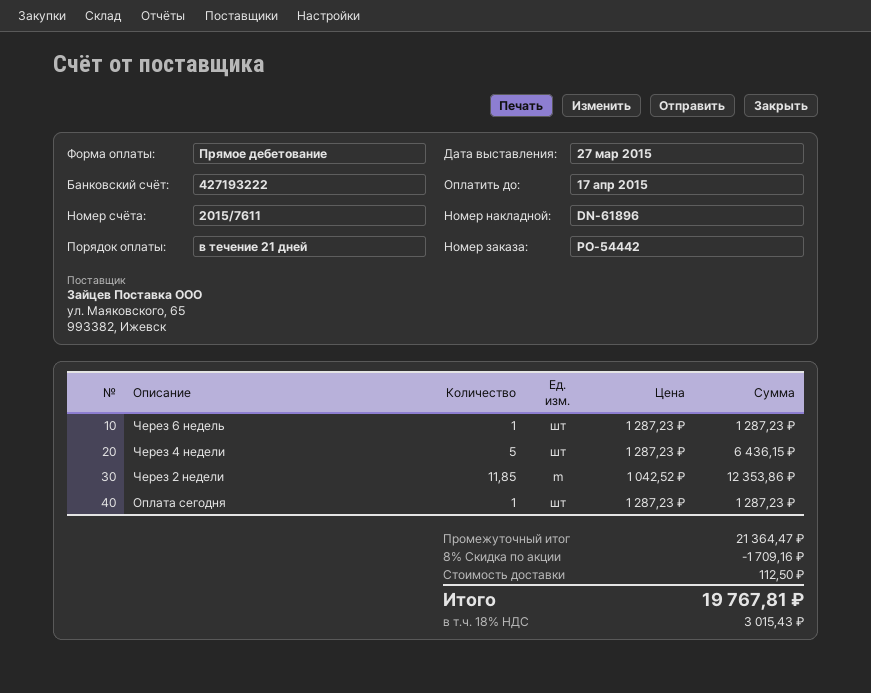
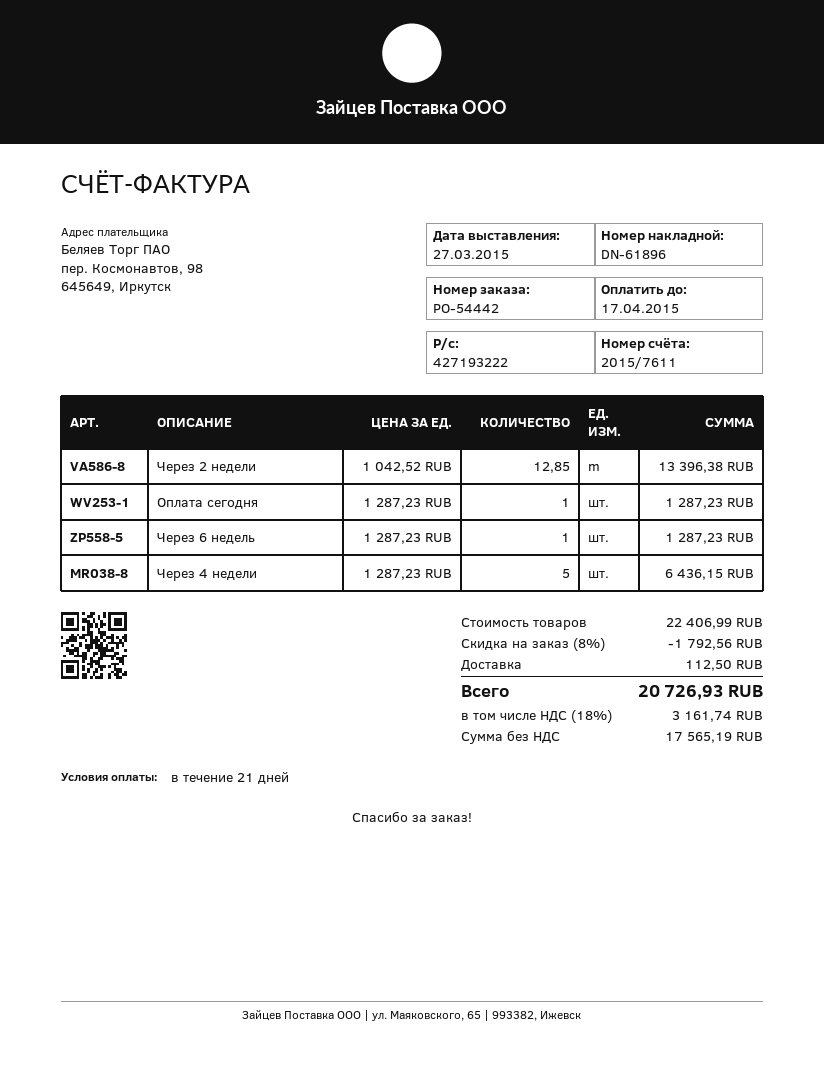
Через 2 недели: 11.85 x 1042.52 = 12353.86 -> 12.85 x 1042.52 = 13396.38
subtotal: 21364.47 -> 22406.99
discount: 8% = 1709.16 -> 8% = 1792.56
tax: 18% = 3015.43 -> 18% = 3161.74
total: 19767.81 -> 20726.93

